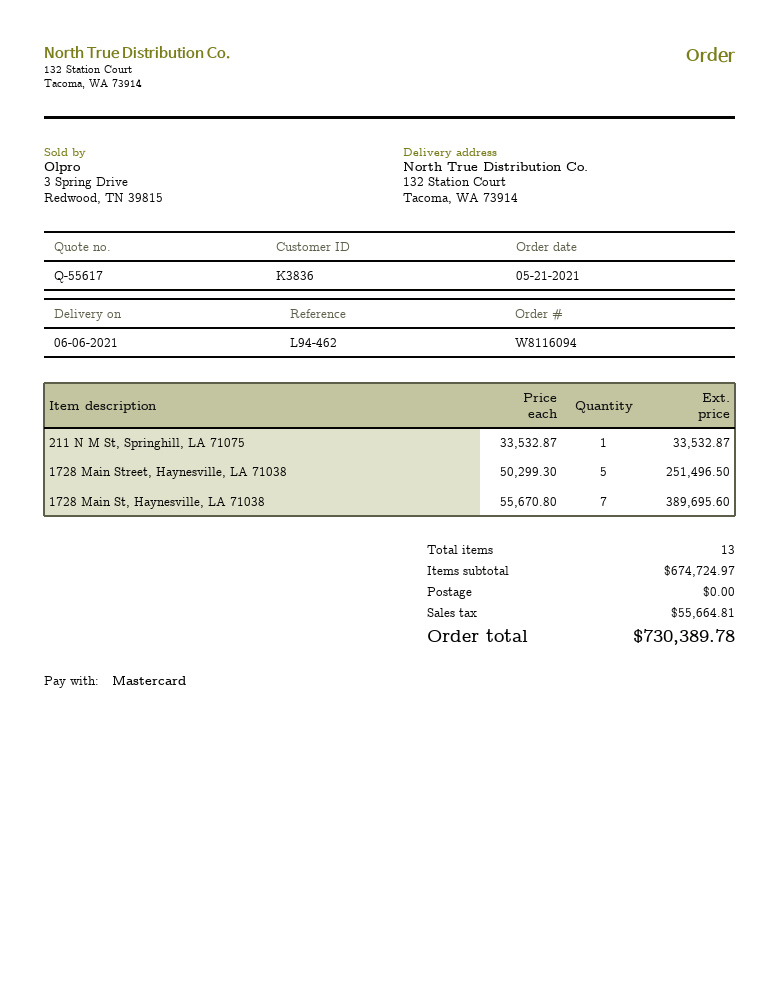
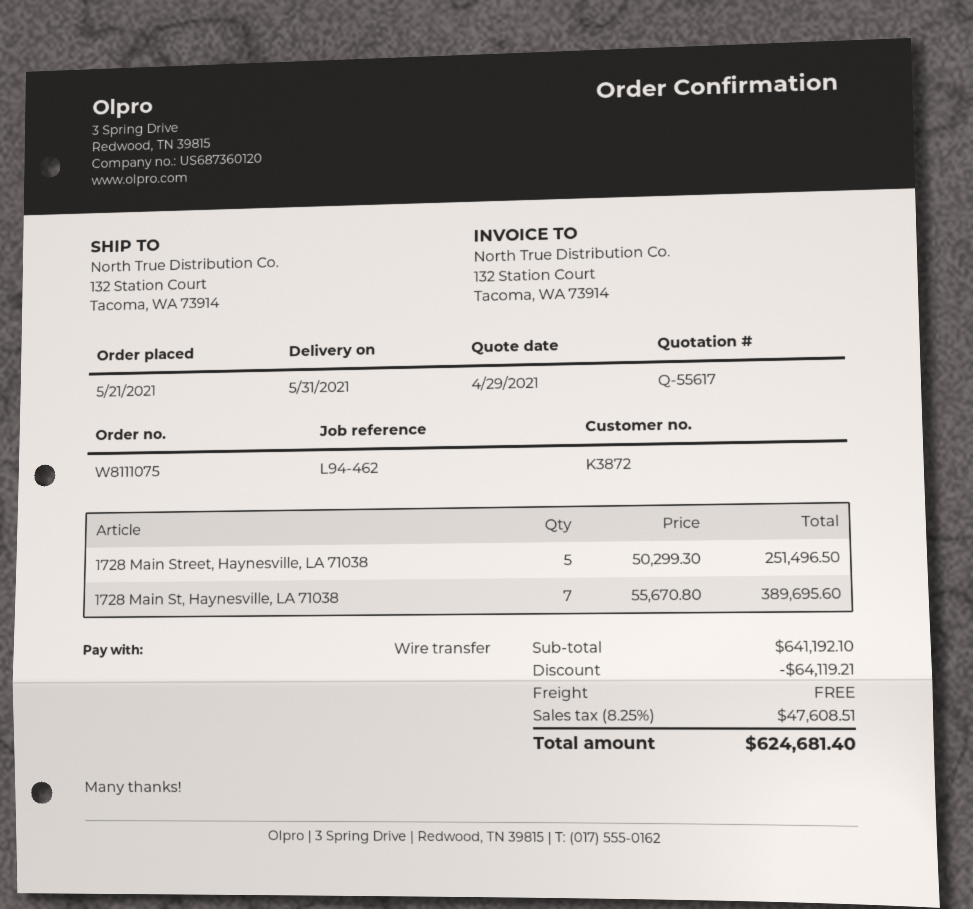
order number: W8116094 -> W8111075
delivery date: 2021-06-06 -> 2021-05-31
customer number: K3836 -> K3872
payment method: Mastercard -> bank transfer
211 N M St, Springhill, LA 71075: 1 x 33532.87 = 33532.87 -> none
subtotal: 674724.97 -> 641192.10
discount: none -> 64119.21
tax: 55664.81 -> 47608.51
total: 730389.78 -> 624681.40

